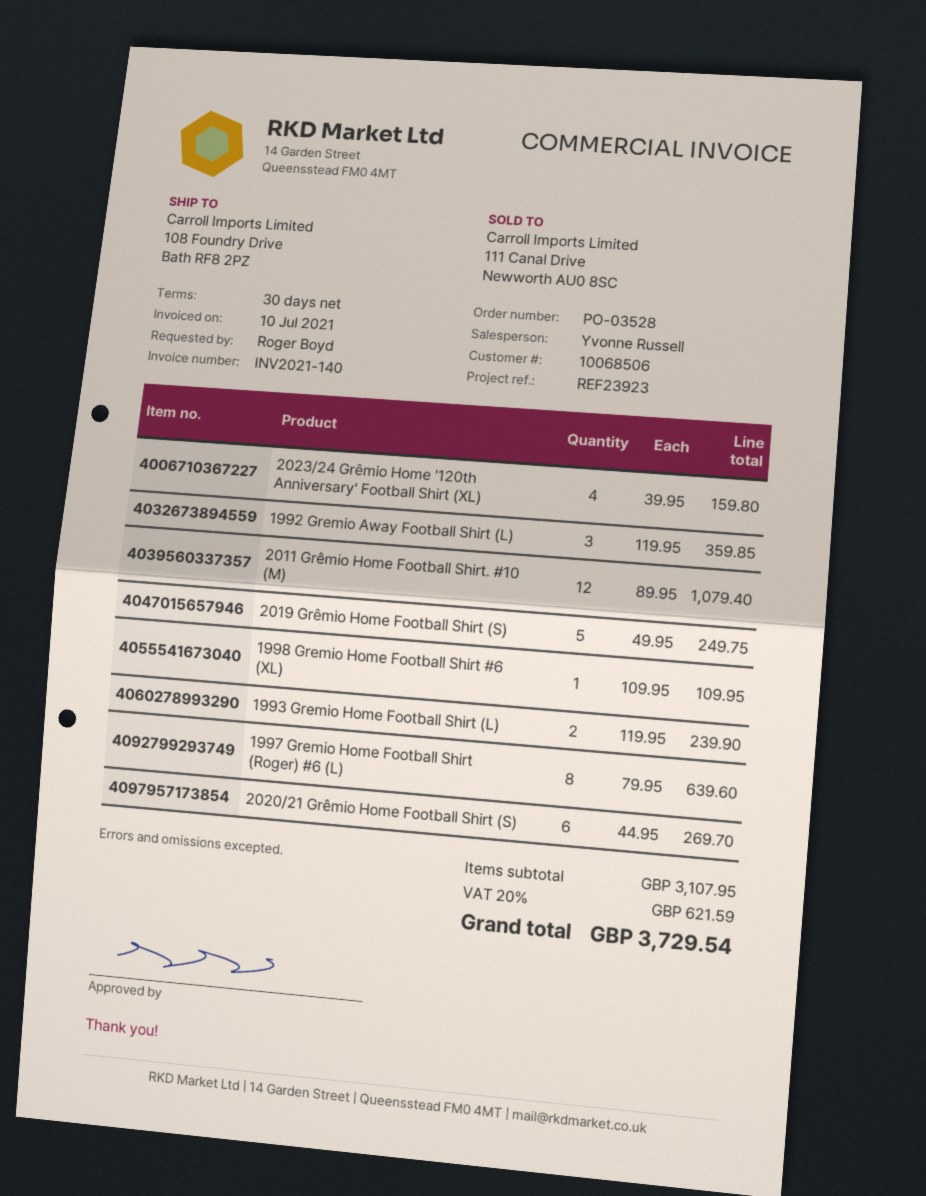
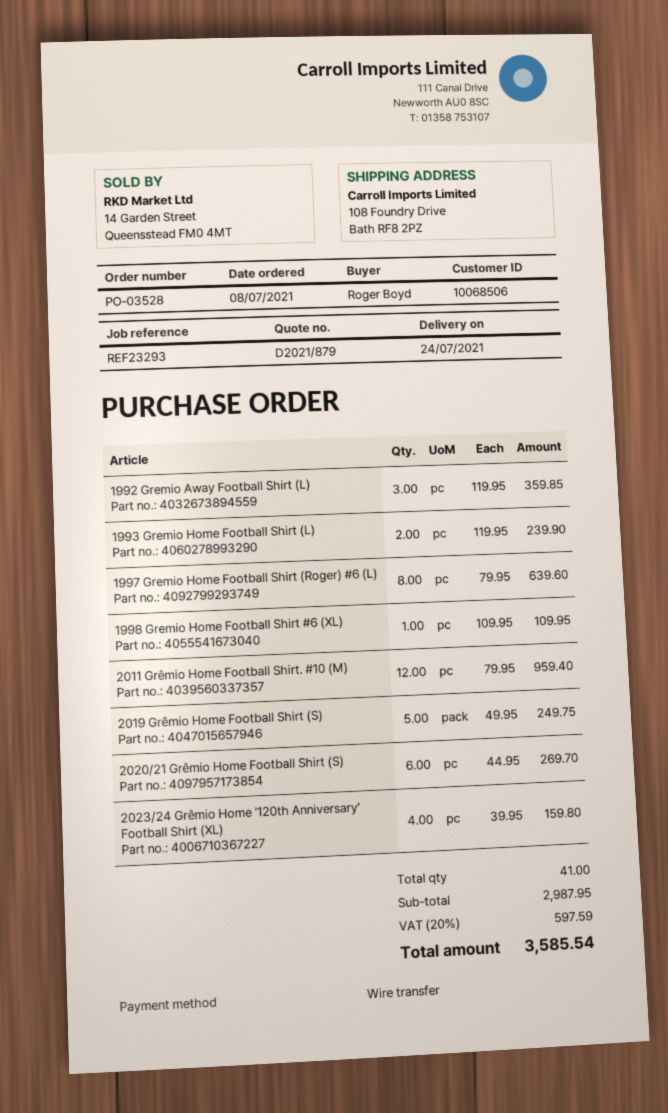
reference: REF23923 -> REF23293
2011 Grêmio Home Football Shirt. #10 (M): 12 x 89.95 = 1079.40 -> 12 x 79.95 = 959.40
subtotal: 3107.95 -> 2987.95
tax: 20% = 621.59 -> 20% = 597.59
total: 3729.54 -> 3585.54

